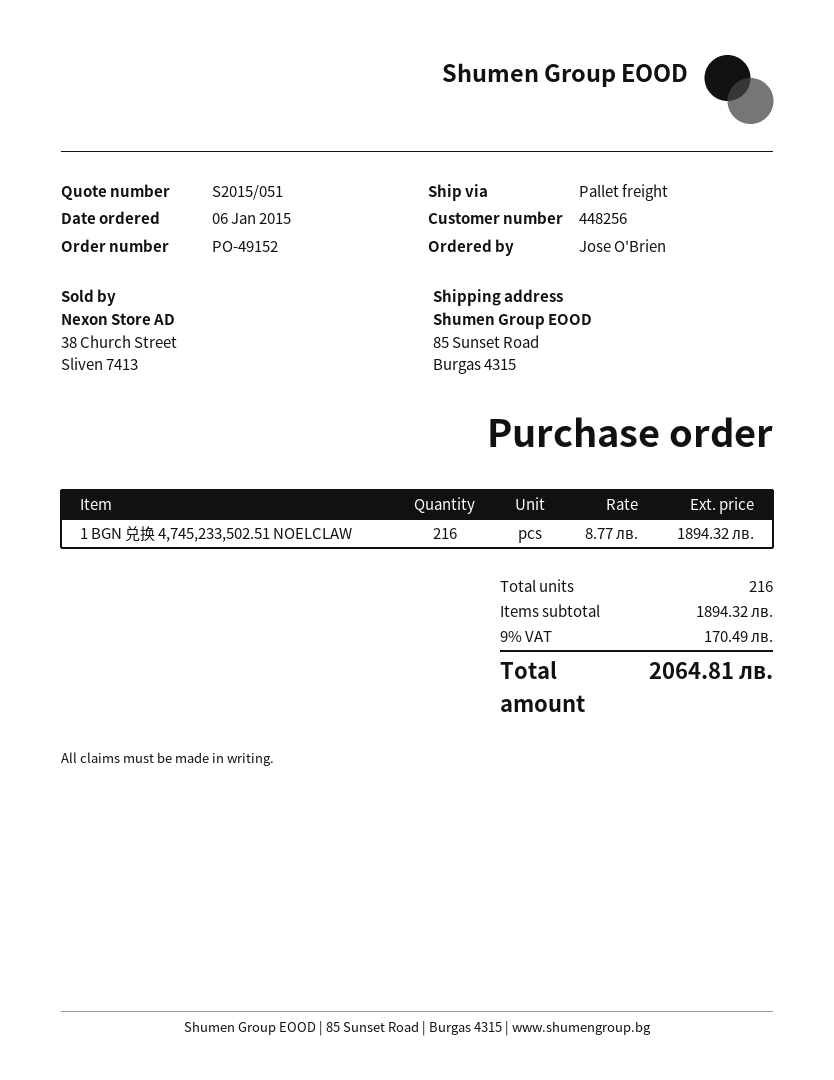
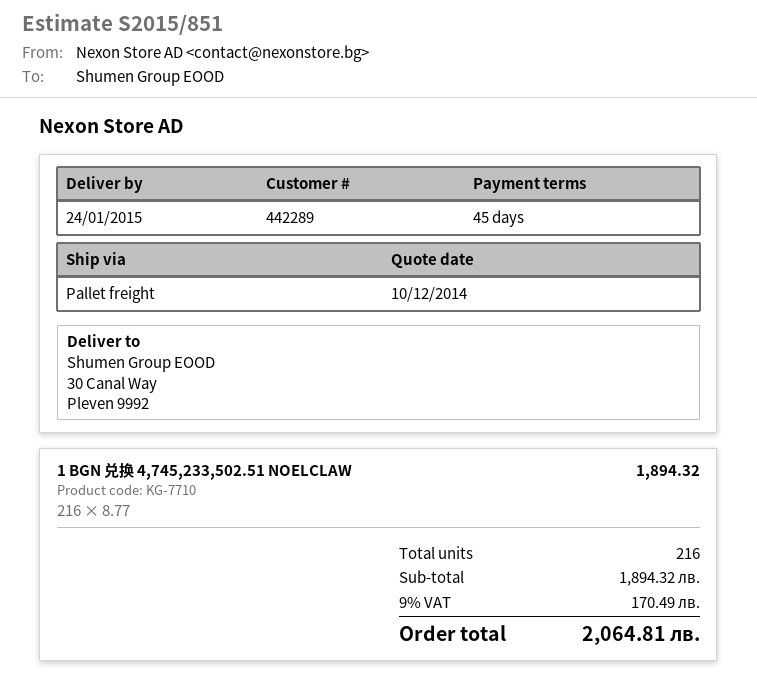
quote number: S2015/051 -> S2015/851
customer number: 448256 -> 442289
ship to: 85 Sunset Road, Burgas 4315 -> 30 Canal Way, Pleven 9992

